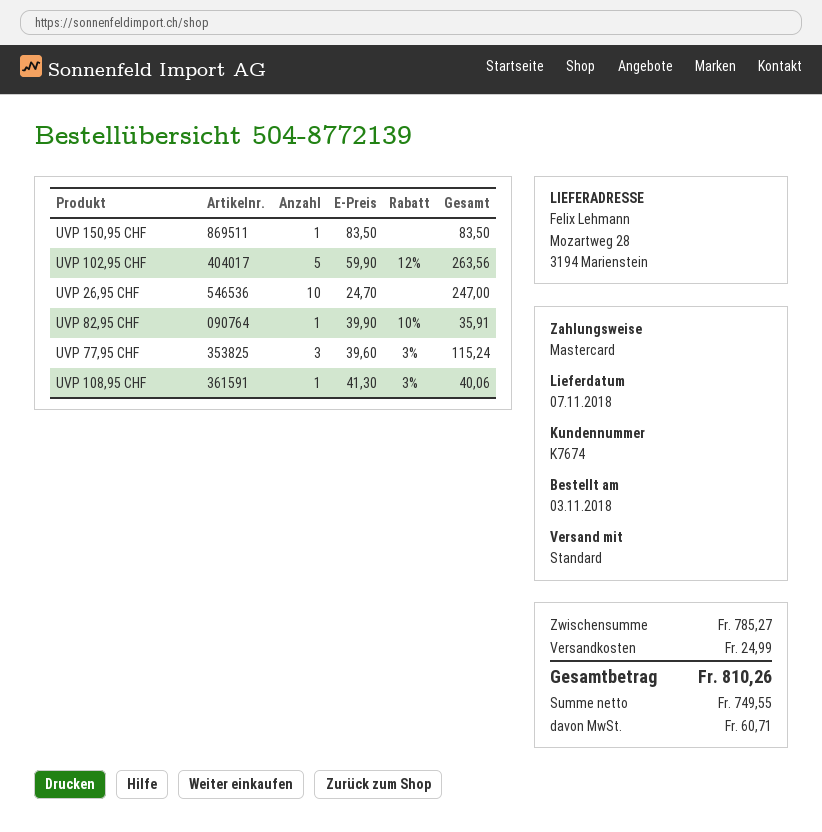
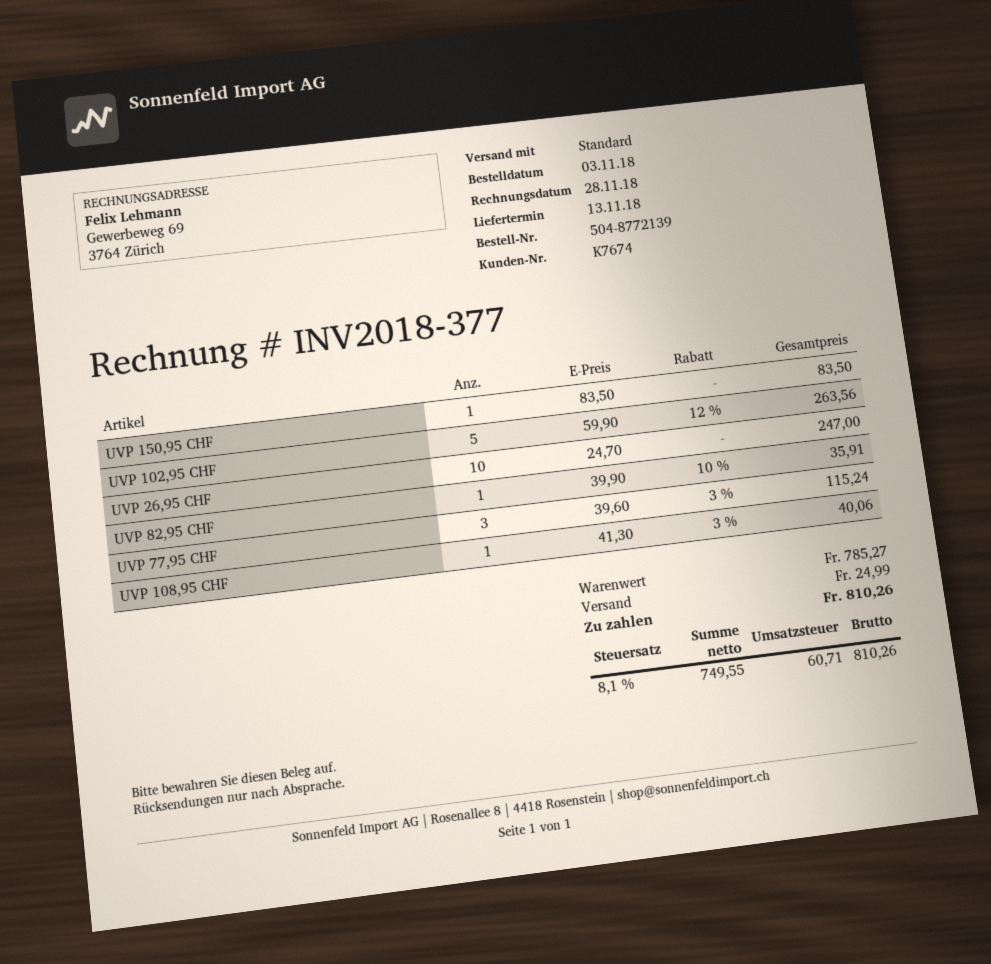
delivery date: 2018-11-07 -> 2018-11-13

